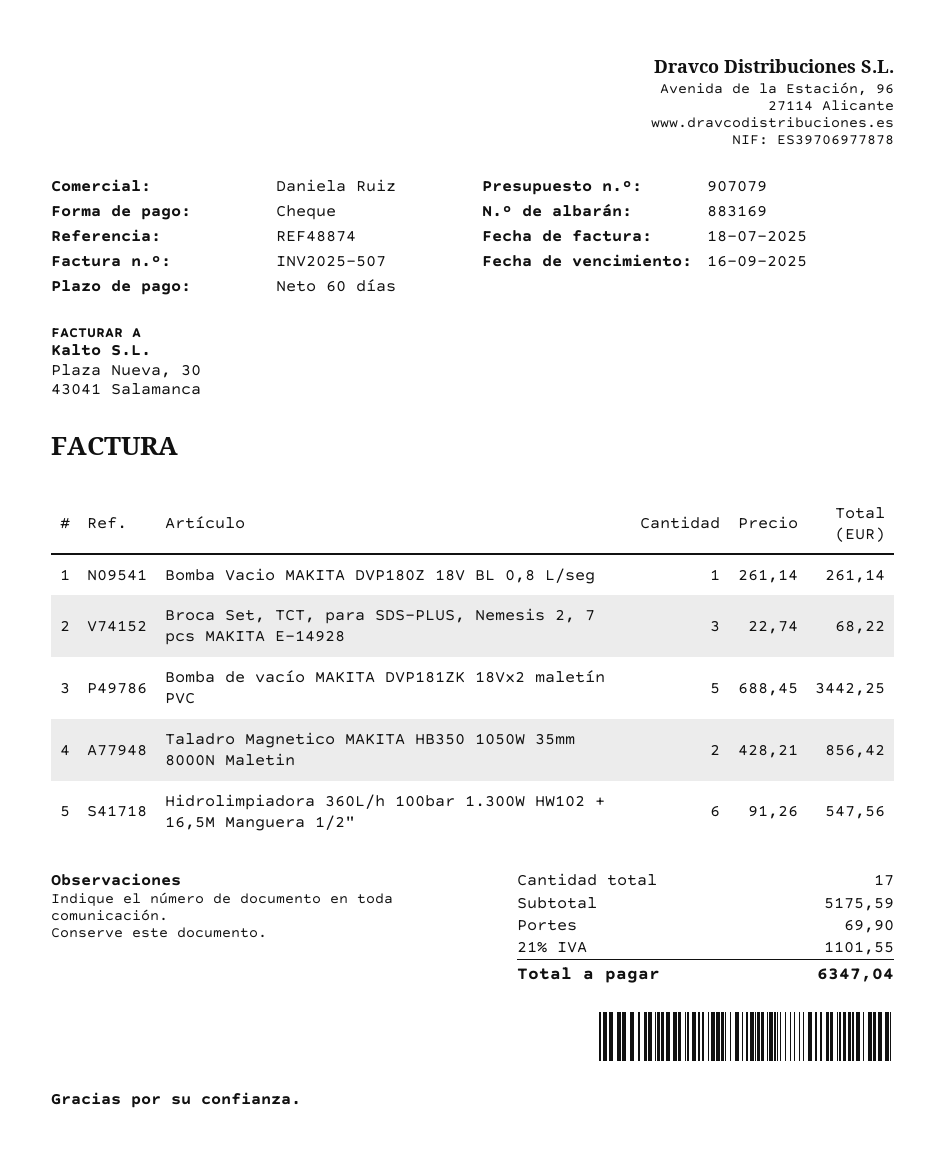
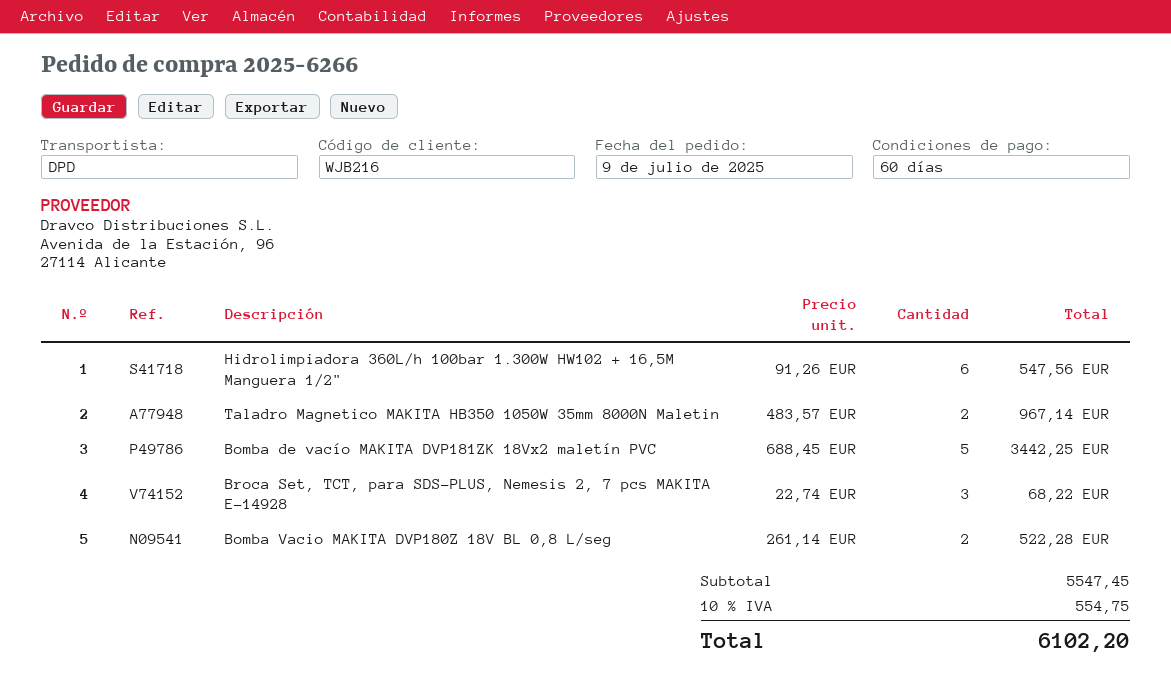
Bomba Vacio MAKITA DVP180Z 18V BL 0,8 L/seg: 1 x 261.14 = 261.14 -> 2 x 261.14 = 522.28
Taladro Magnetico MAKITA HB350 1050W 35mm 8000N Maletin: 2 x 428.21 = 856.42 -> 2 x 483.57 = 967.14
subtotal: 5175.59 -> 5547.45
shipping: 69.90 -> none
tax: 21% = 1101.55 -> 10% = 554.75
total: 6347.04 -> 6102.20

